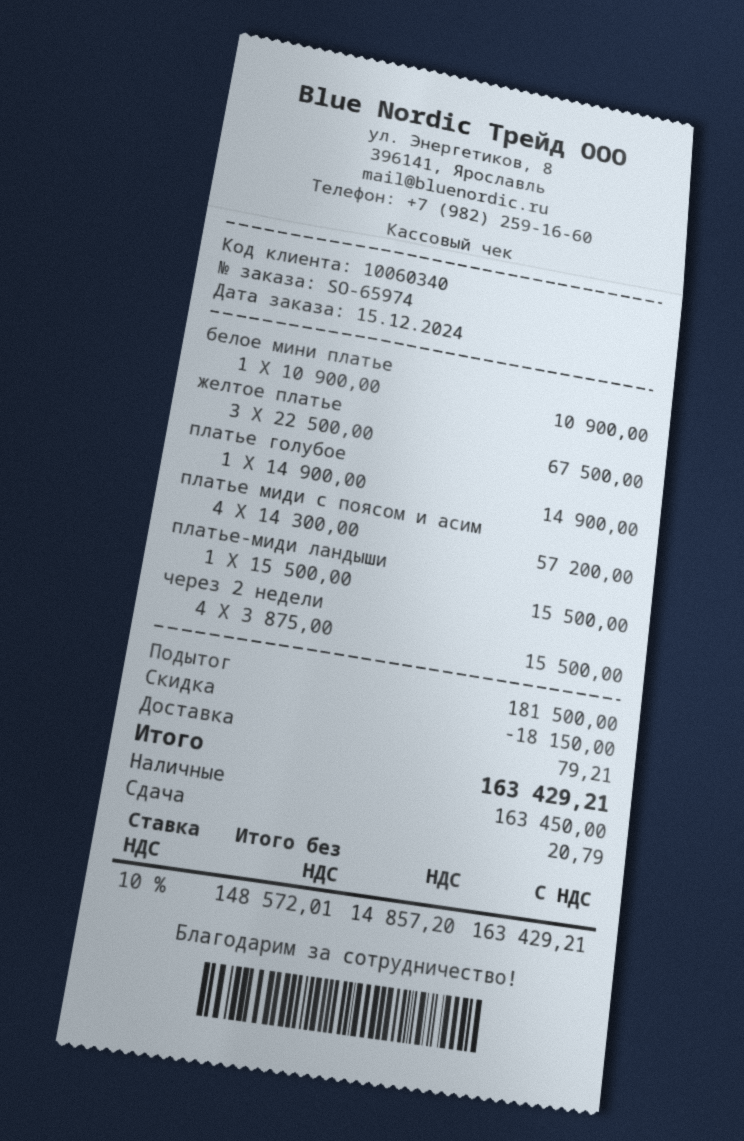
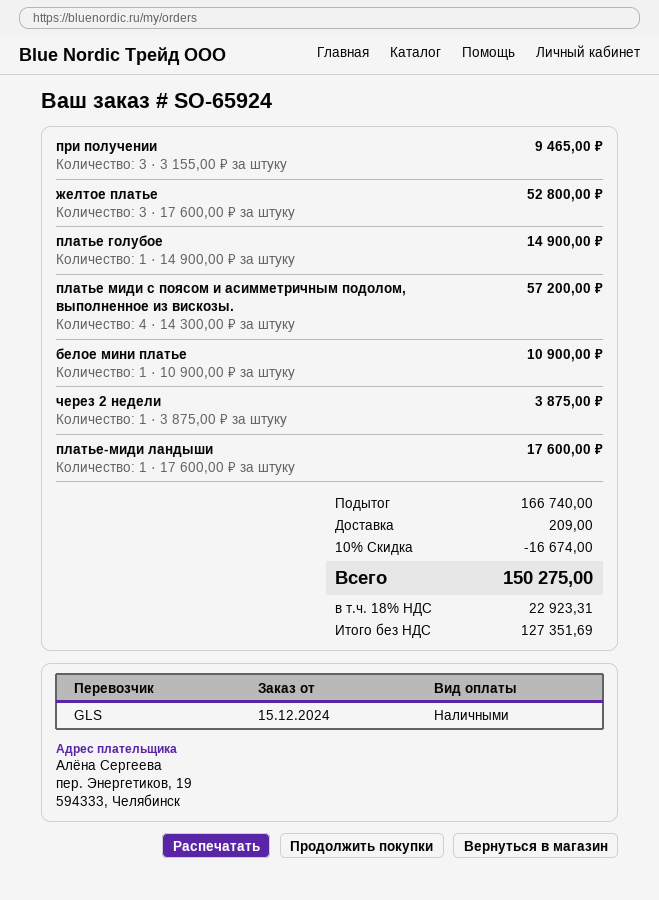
order number: SO-65974 -> SO-65924
желтое платье: 3 x 22500.00 = 67500.00 -> 3 x 17600.00 = 52800.00
платье-миди ландыши: 1 x 15500.00 = 15500.00 -> 1 x 17600.00 = 17600.00
через 2 недели: 4 x 3875.00 = 15500.00 -> 1 x 3875.00 = 3875.00
при получении: none -> 3 x 3155.00 = 9465.00
subtotal: 181500.00 -> 166740.00
discount: 18150.00 -> 16674.00
shipping: 79.21 -> 209.00
net: 148572.01 -> 127351.69
tax: 10% = 14857.20 -> 18% = 22923.31
total: 163429.21 -> 150275.00

